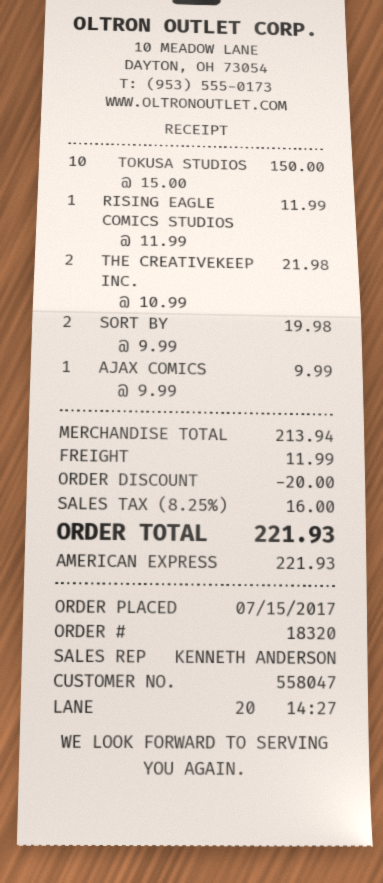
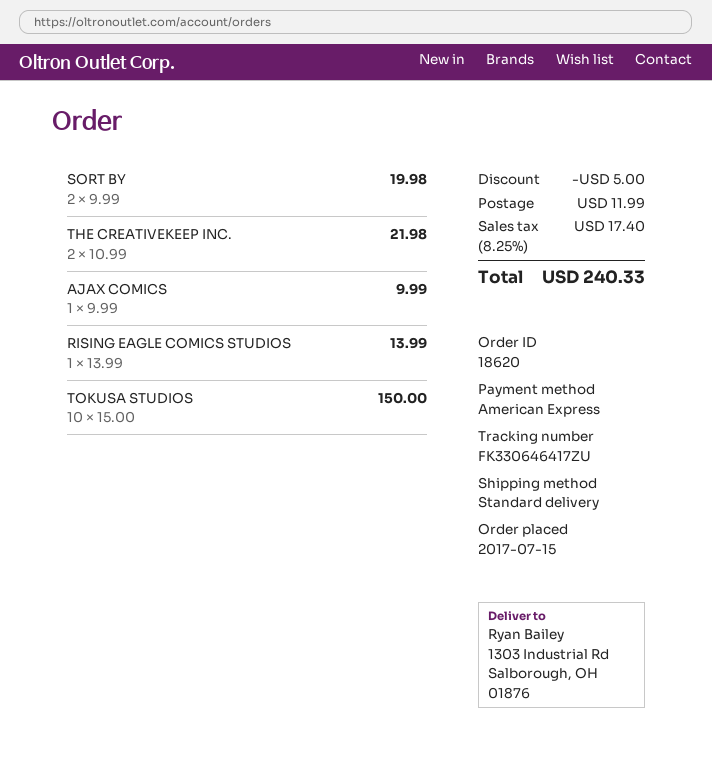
order number: 18320 -> 18620
RISING EAGLE COMICS STUDIOS: 1 x 11.99 = 11.99 -> 1 x 13.99 = 13.99
discount: 20.00 -> 5.00
tax: 8.25% = 16.00 -> 8.25% = 17.40
total: 221.93 -> 240.33

